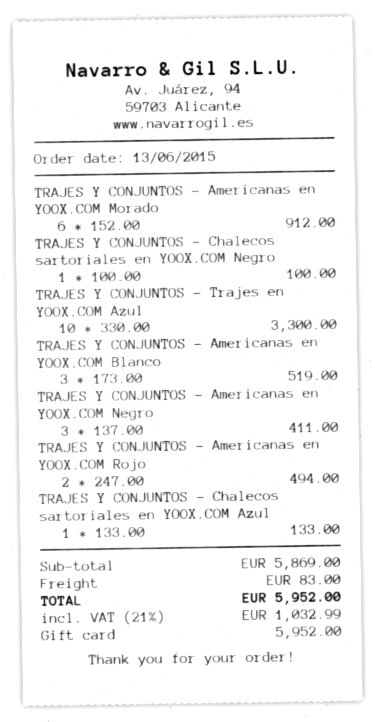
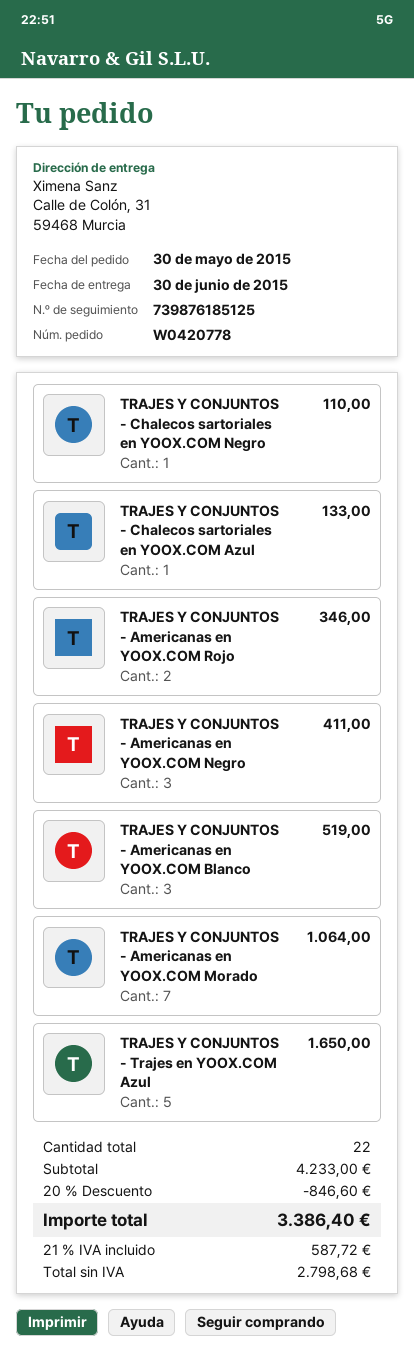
order date: 2015-06-13 -> 2015-05-30
TRAJES Y CONJUNTOS - Americanas en YOOX.COM Morado: 6 for 912.00 -> 7 for 1064.00
TRAJES Y CONJUNTOS - Chalecos sartoriales en YOOX.COM Negro: 1 for 100.00 -> 1 for 110.00
TRAJES Y CONJUNTOS - Trajes en YOOX.COM Azul: 10 for 3300.00 -> 5 for 1650.00
TRAJES Y CONJUNTOS - Americanas en YOOX.COM Rojo: 2 for 494.00 -> 2 for 346.00
subtotal: 5869.00 -> 4233.00
discount: none -> 20% = 846.60
shipping: 83.00 -> none
tax: 21% = 1032.99 -> 21% = 587.72
total: 5952.00 -> 3386.40

